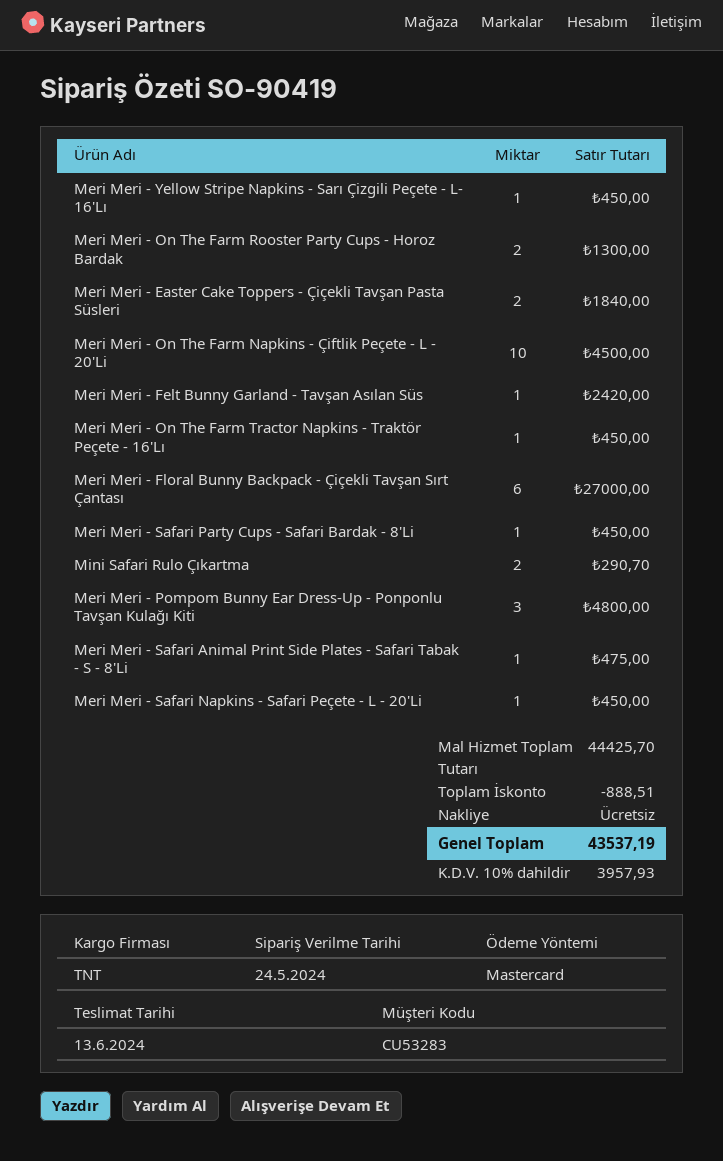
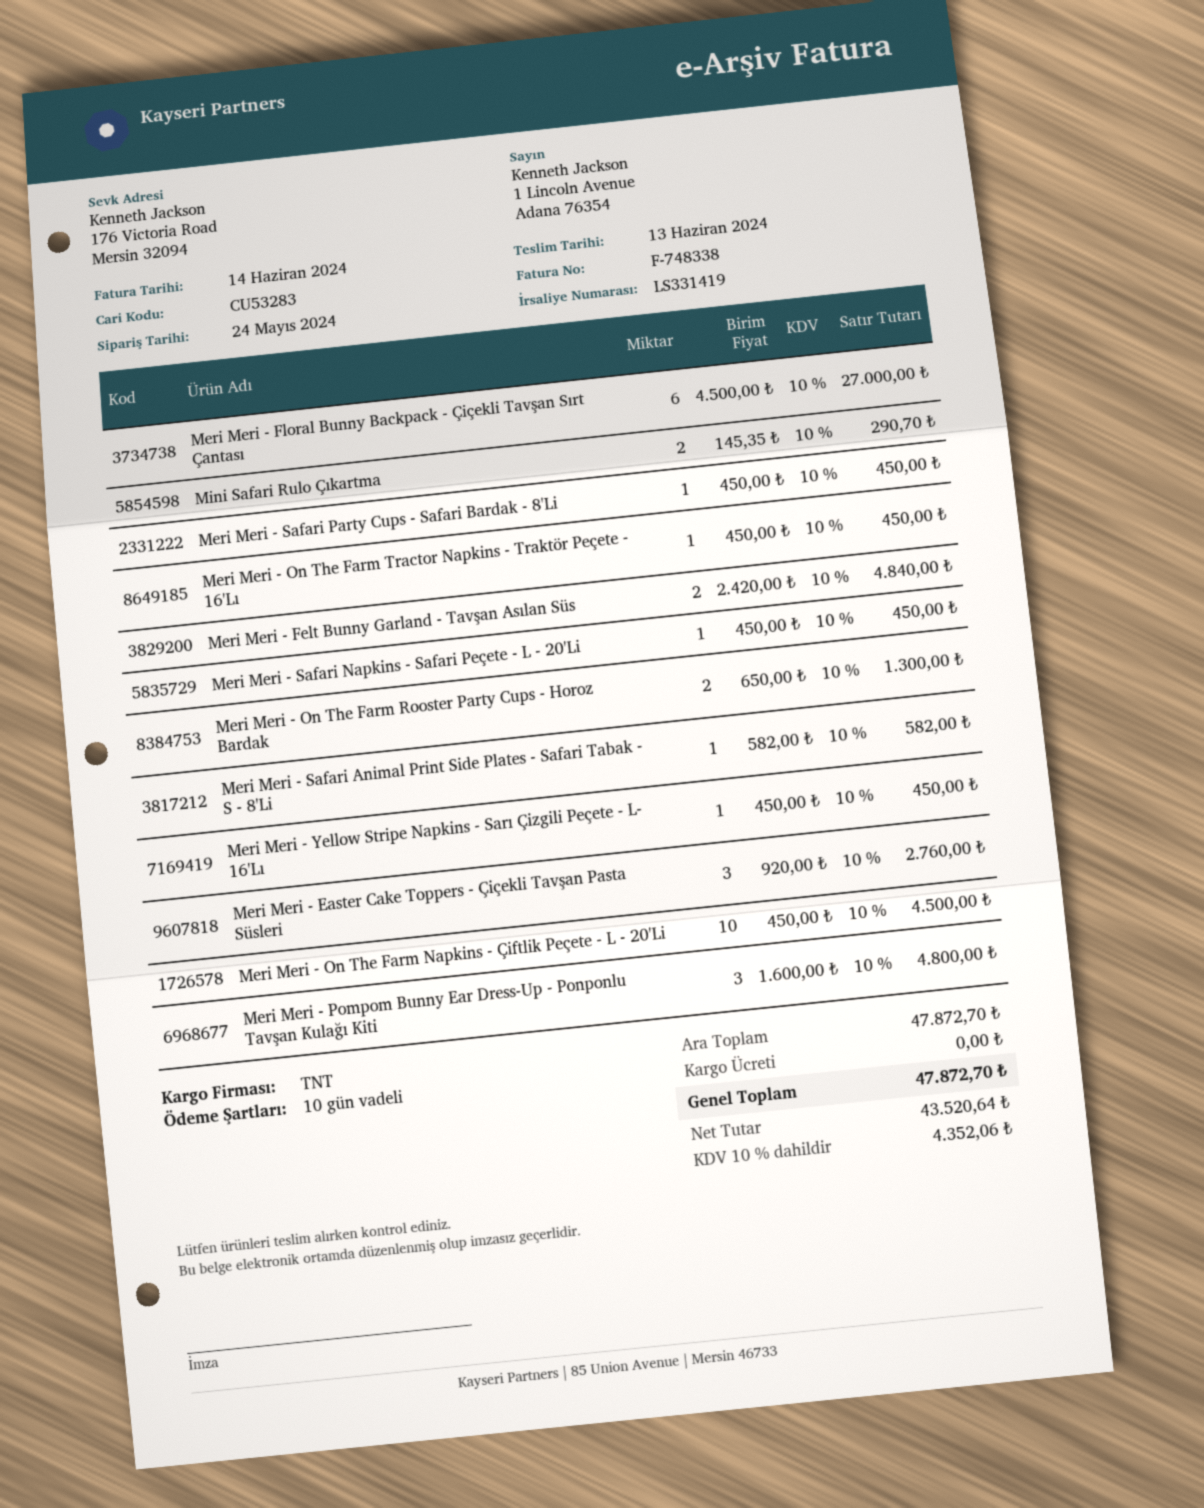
Meri Meri - Easter Cake Toppers - Çiçekli Tavşan Pasta Süsleri: 2 for 1840.00 -> 3 for 2760.00
Meri Meri - Felt Bunny Garland - Tavşan Asılan Süs: 1 for 2420.00 -> 2 for 4840.00
Meri Meri - Safari Animal Print Side Plates - Safari Tabak - S - 8'Li: 1 for 475.00 -> 1 for 582.00
subtotal: 44425.70 -> 47872.70
discount: 888.51 -> none
tax: 10% = 3957.93 -> 10% = 4352.06
total: 43537.19 -> 47872.70

